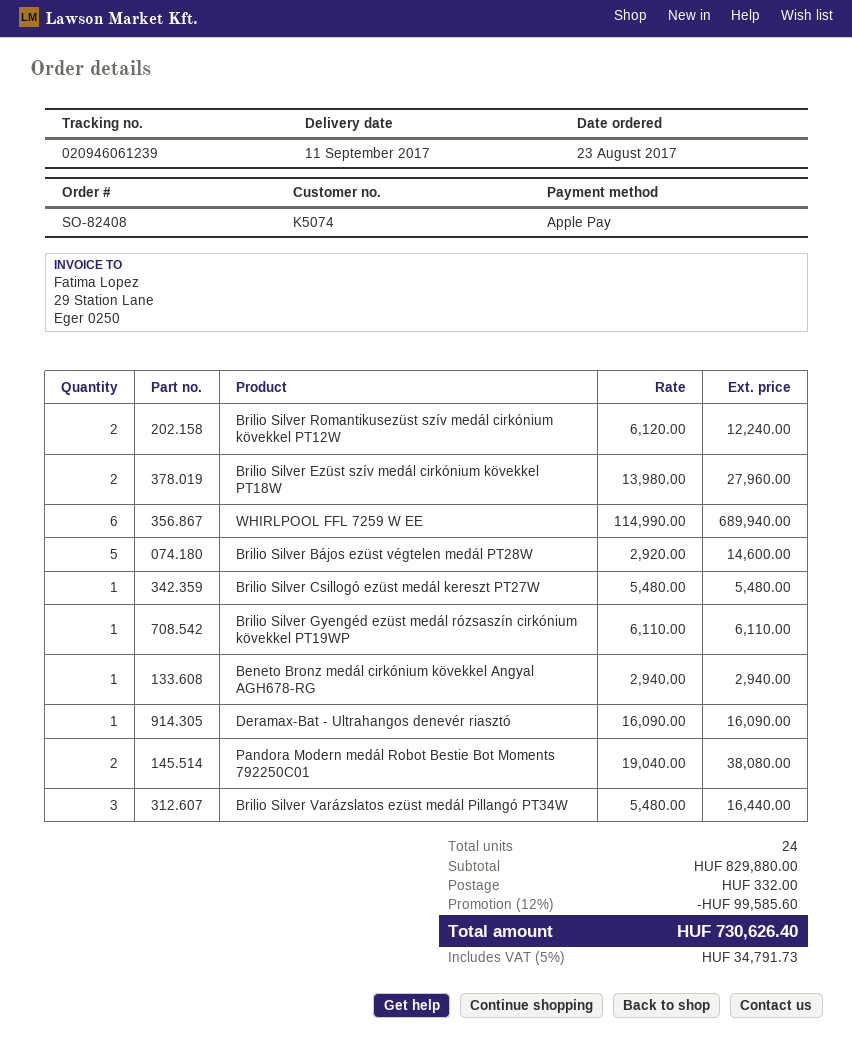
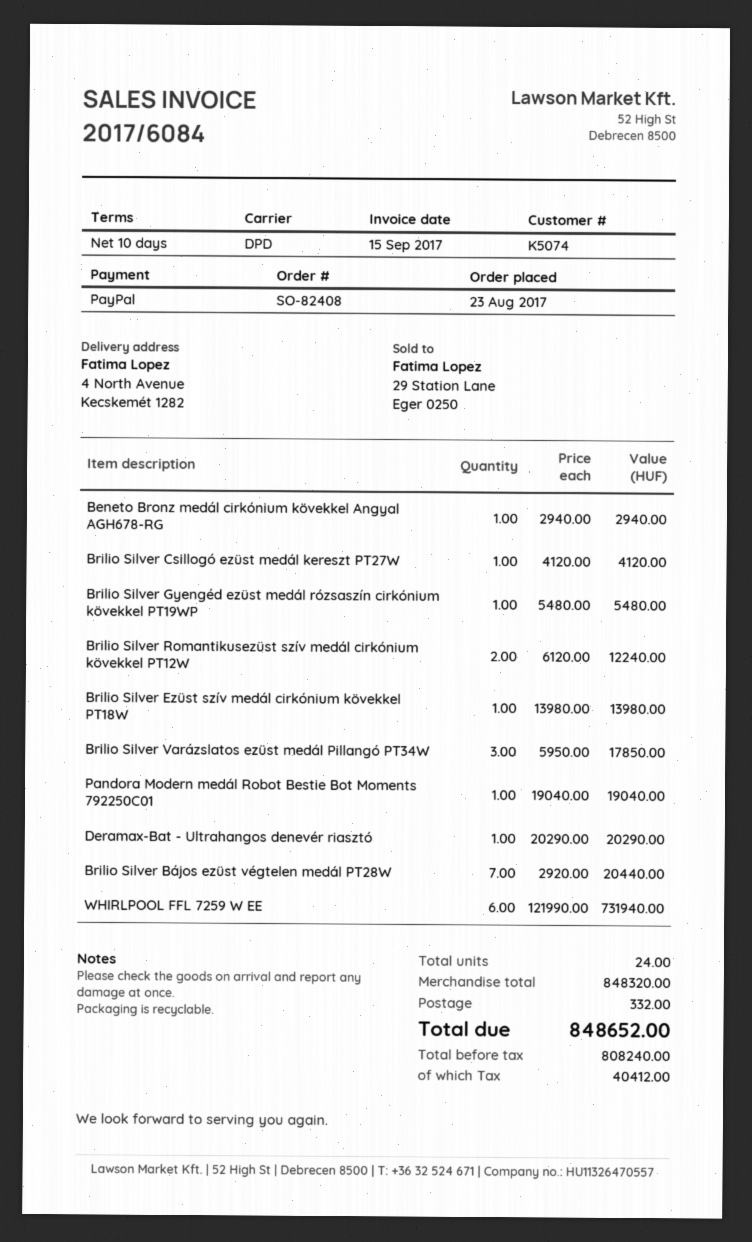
payment method: Apple Pay -> PayPal
Brilio Silver Ezüst szív medál cirkónium kövekkel PT18W: 2 x 13980.00 = 27960.00 -> 1 x 13980.00 = 13980.00
WHIRLPOOL FFL 7259 W EE: 6 x 114990.00 = 689940.00 -> 6 x 121990.00 = 731940.00
Brilio Silver Bájos ezüst végtelen medál PT28W: 5 x 2920.00 = 14600.00 -> 7 x 2920.00 = 20440.00
Brilio Silver Csillogó ezüst medál kereszt PT27W: 1 x 5480.00 = 5480.00 -> 1 x 4120.00 = 4120.00
Brilio Silver Gyengéd ezüst medál rózsaszín cirkónium kövekkel PT19WP: 1 x 6110.00 = 6110.00 -> 1 x 5480.00 = 5480.00
Deramax-Bat - Ultrahangos denevér riasztó: 1 x 16090.00 = 16090.00 -> 1 x 20290.00 = 20290.00
Pandora Modern medál Robot Bestie Bot Moments 792250C01: 2 x 19040.00 = 38080.00 -> 1 x 19040.00 = 19040.00
Brilio Silver Varázslatos ezüst medál Pillangó PT34W: 3 x 5480.00 = 16440.00 -> 3 x 5950.00 = 17850.00
subtotal: 829880.00 -> 848320.00
discount: 12% = 99585.60 -> none
tax: 34791.73 -> 40412.00
total: 730626.40 -> 848652.00

